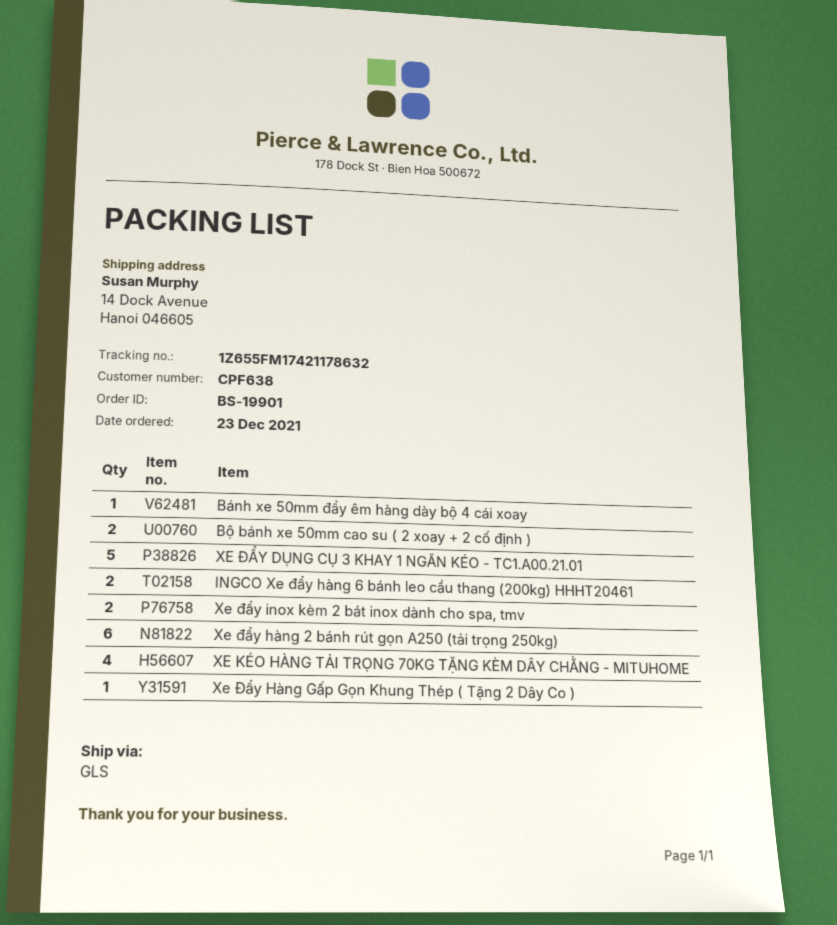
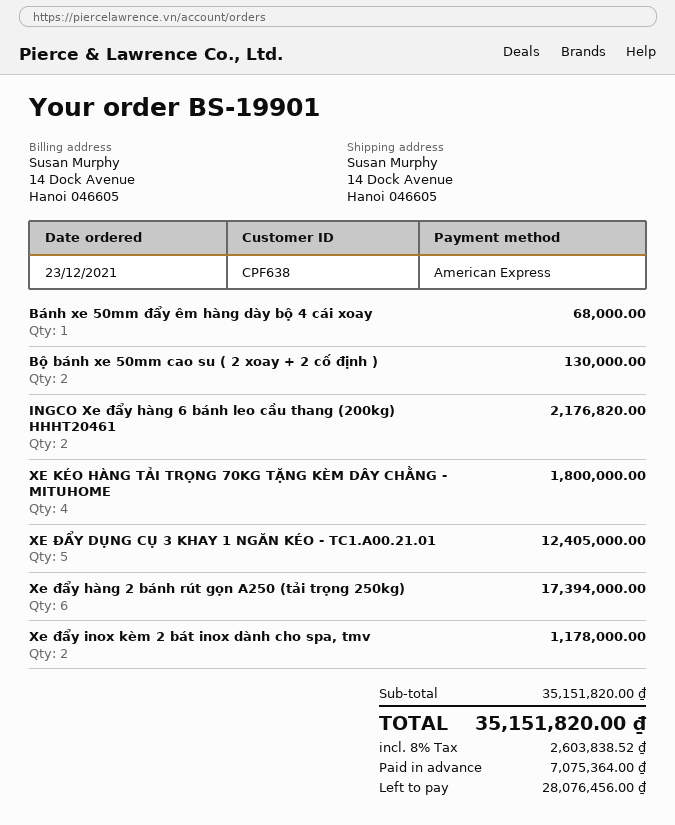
Xe Đẩy Hàng Gấp Gọn Khung Thép ( Tặng 2 Dây Co ): 1 -> none

